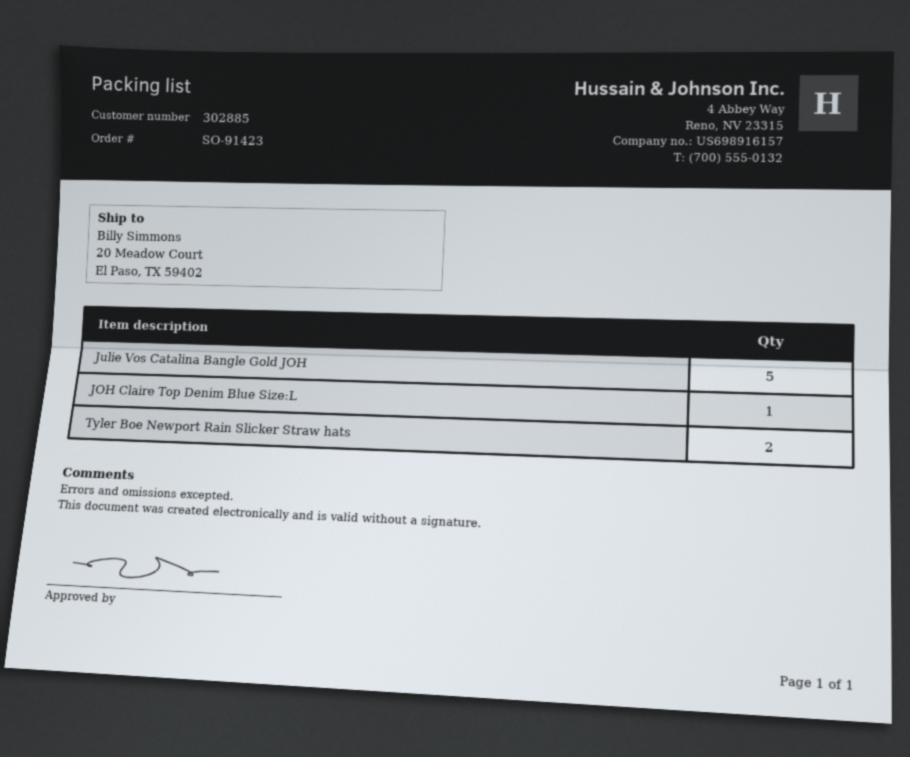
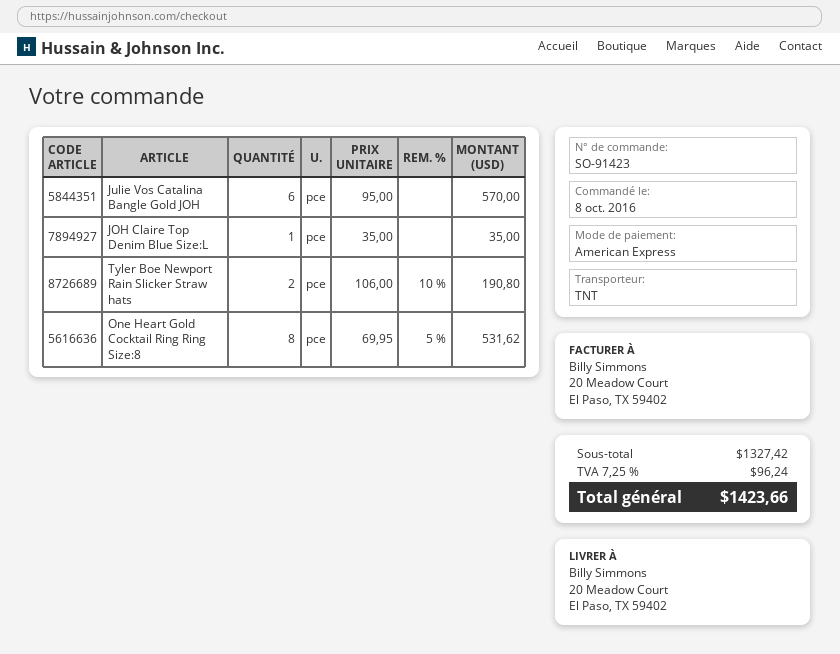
Julie Vos Catalina Bangle Gold JOH: 5 -> 6
One Heart Gold Cocktail Ring Ring Size:8: none -> 8

